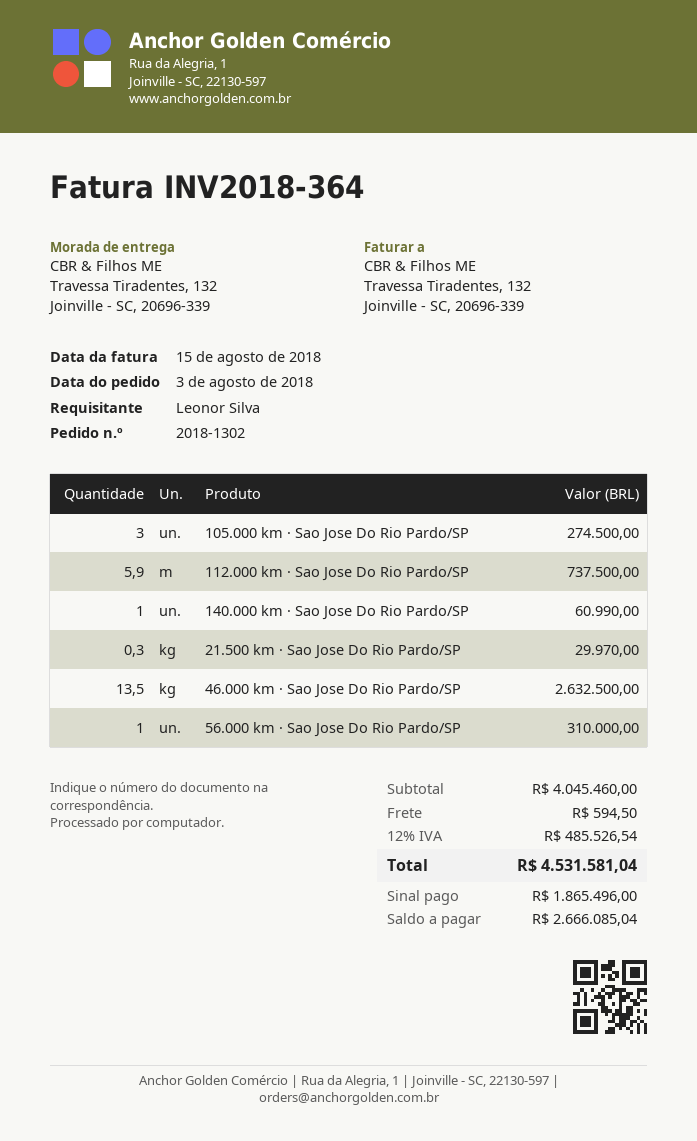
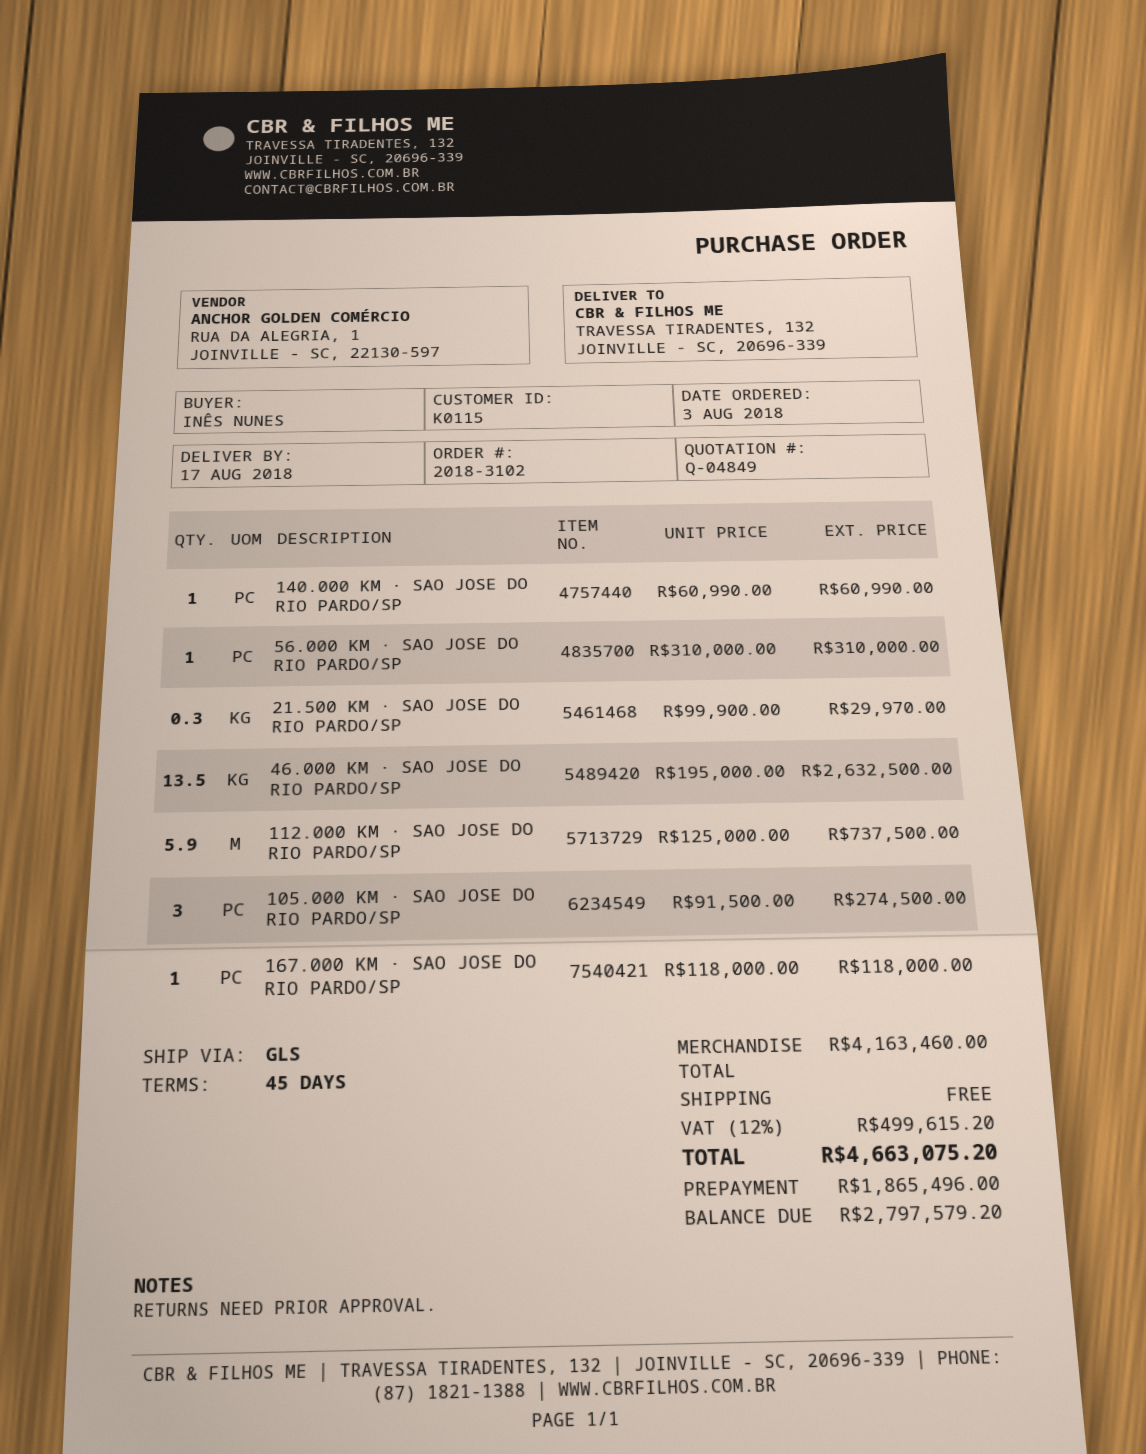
order number: 2018-1302 -> 2018-3102
ordered by: Leonor Silva -> INÊS NUNES
167.000 KM · SAO JOSE DO RIO PARDO/SP: none -> 1 for 118000.00
subtotal: 4045460.00 -> 4163460.00
shipping: 594.50 -> 0.00
tax: 12% = 485526.54 -> 12% = 499615.20
total: 4531581.04 -> 4663075.20
balance: 2666085.04 -> 2797579.20

